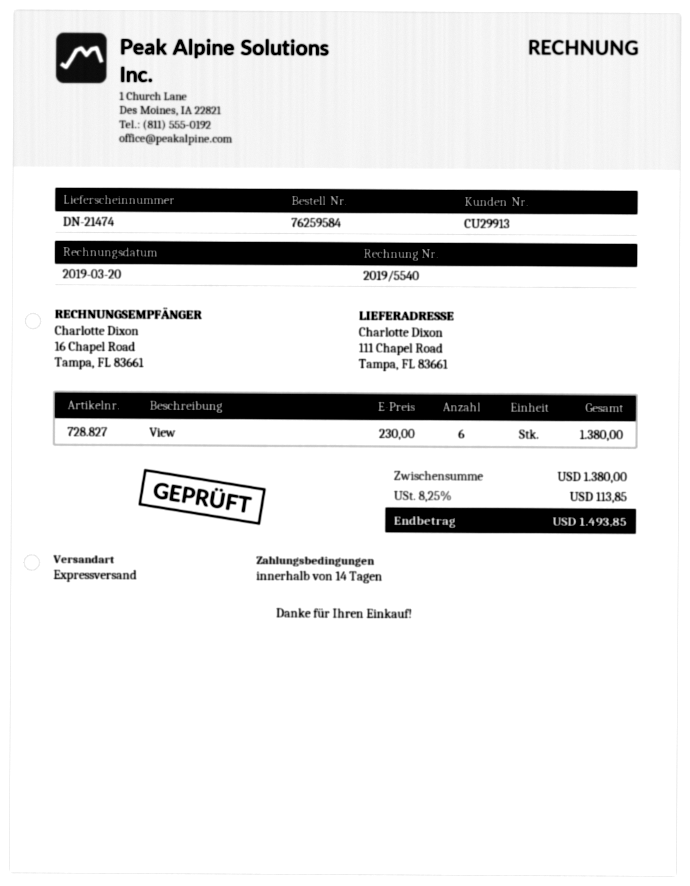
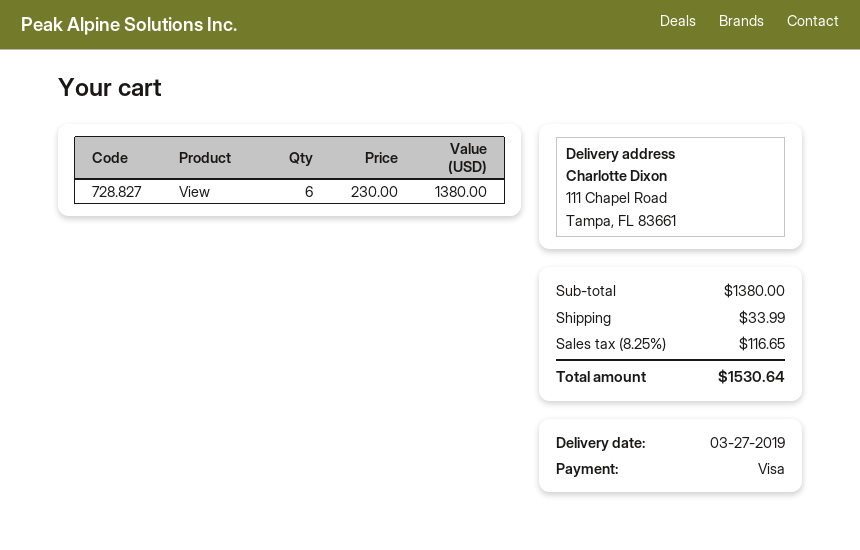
shipping: none -> 33.99
tax: 8.25% = 113.85 -> 8.25% = 116.65
total: 1493.85 -> 1530.64

